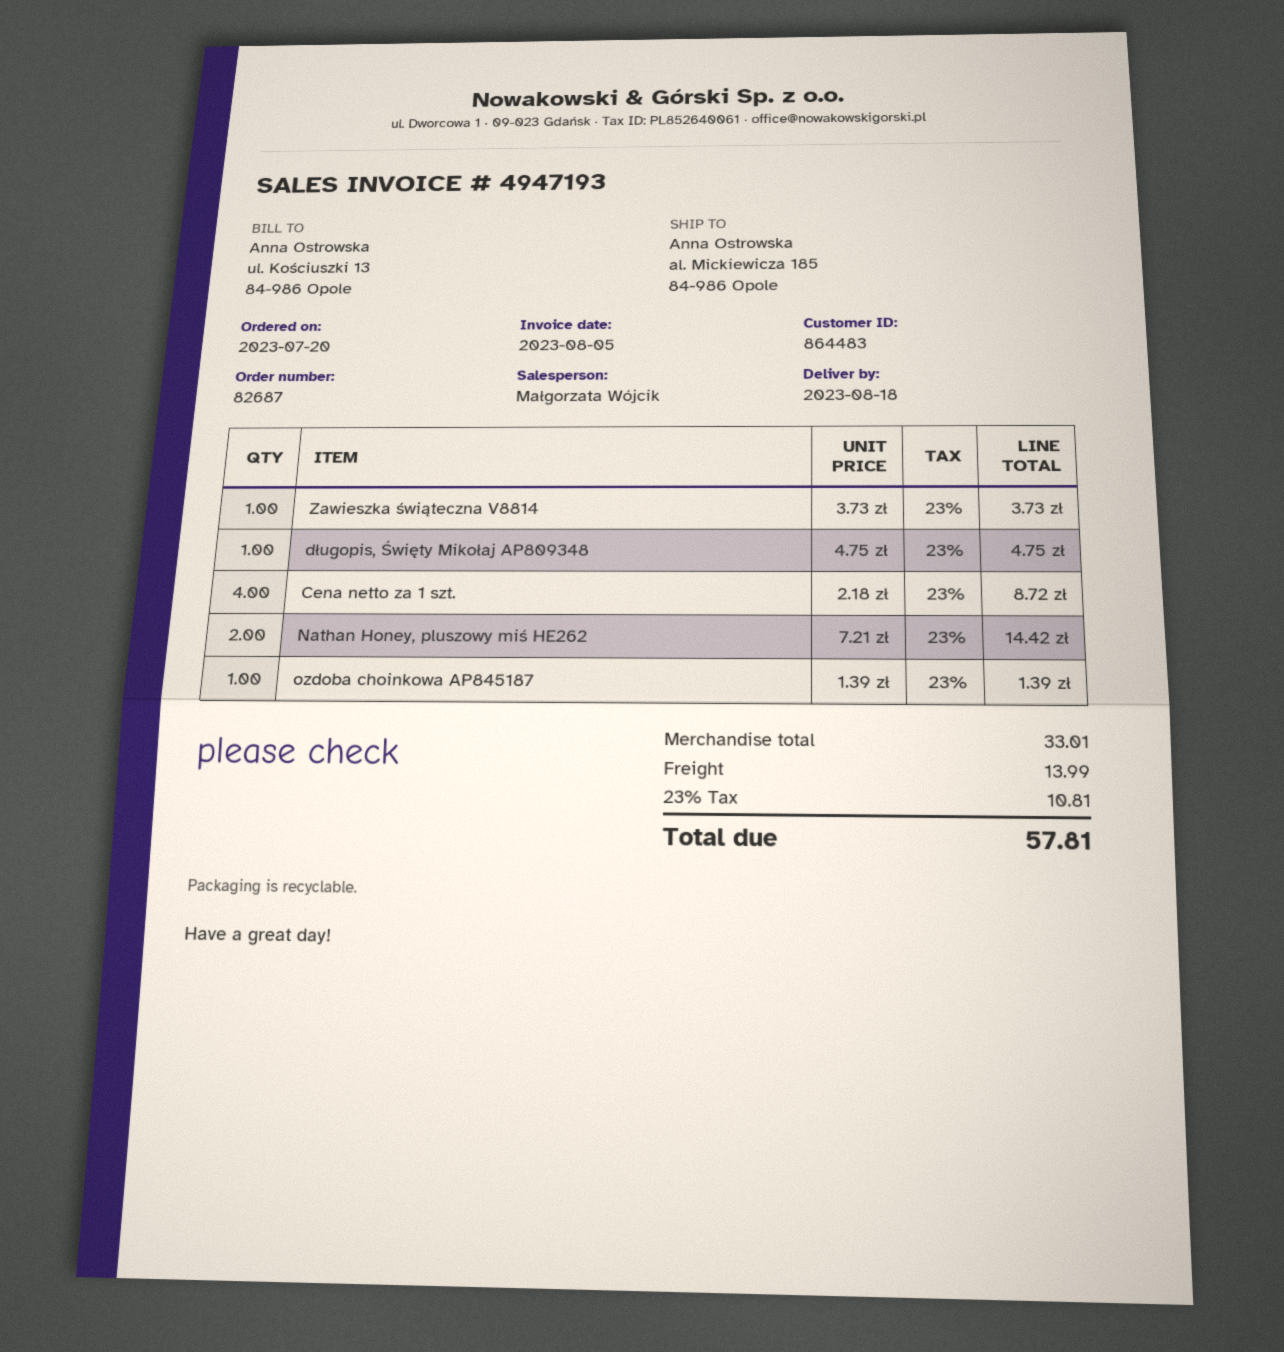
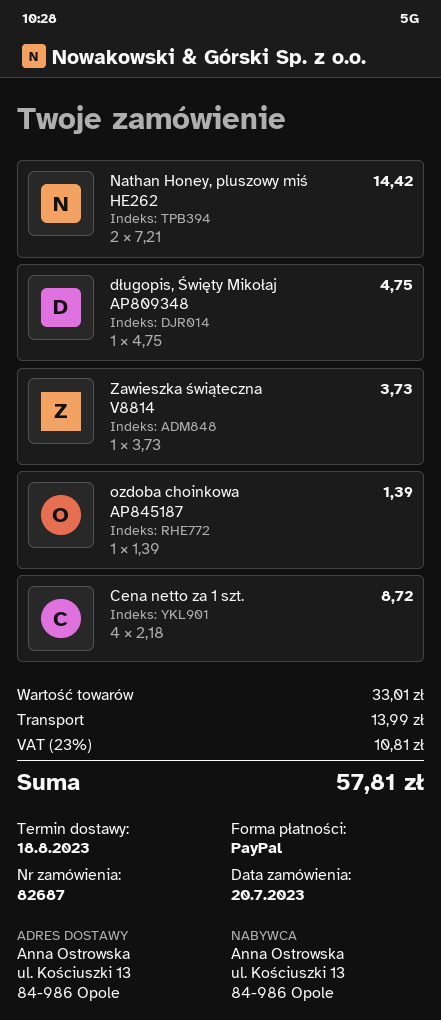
ship to: al. Mickiewicza 185, 84-986 Opole -> ul. Kościuszki 13, 84-986 Opole

